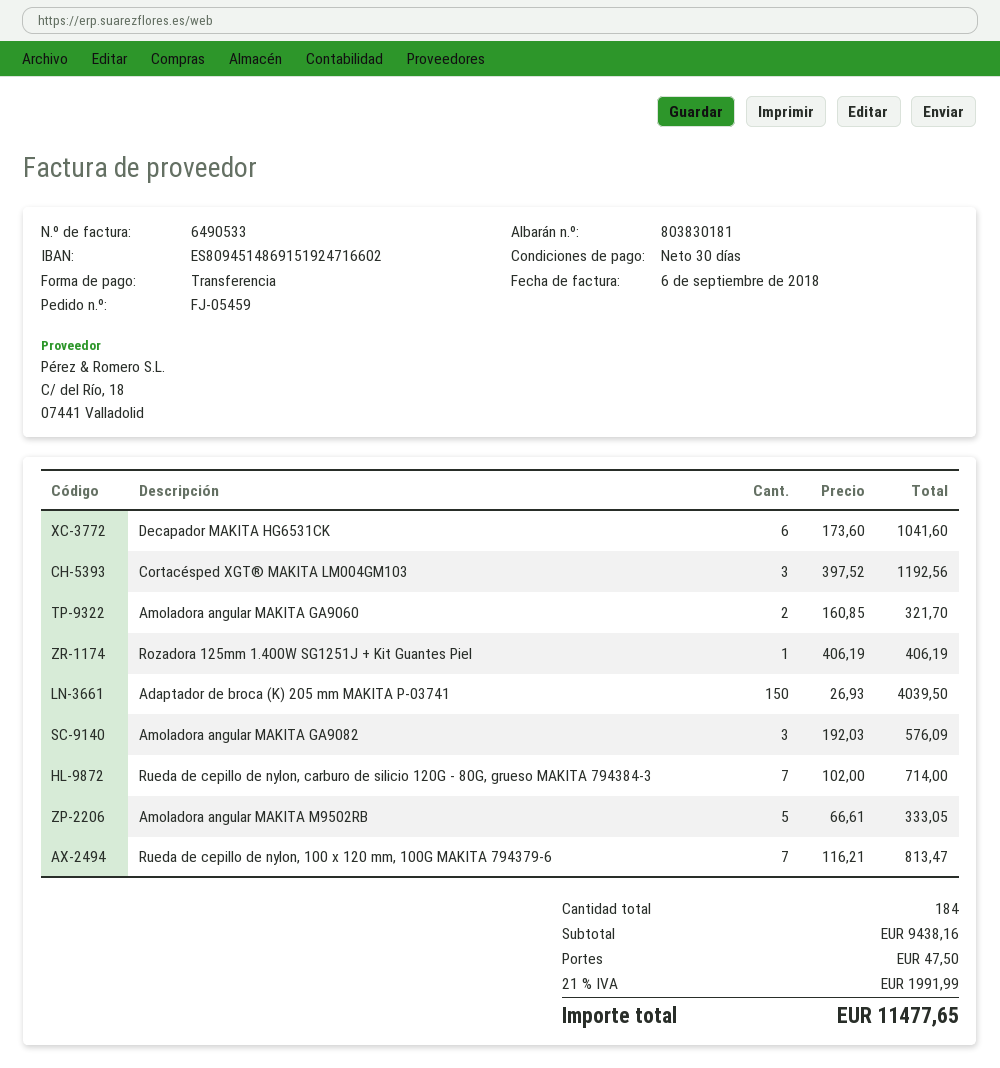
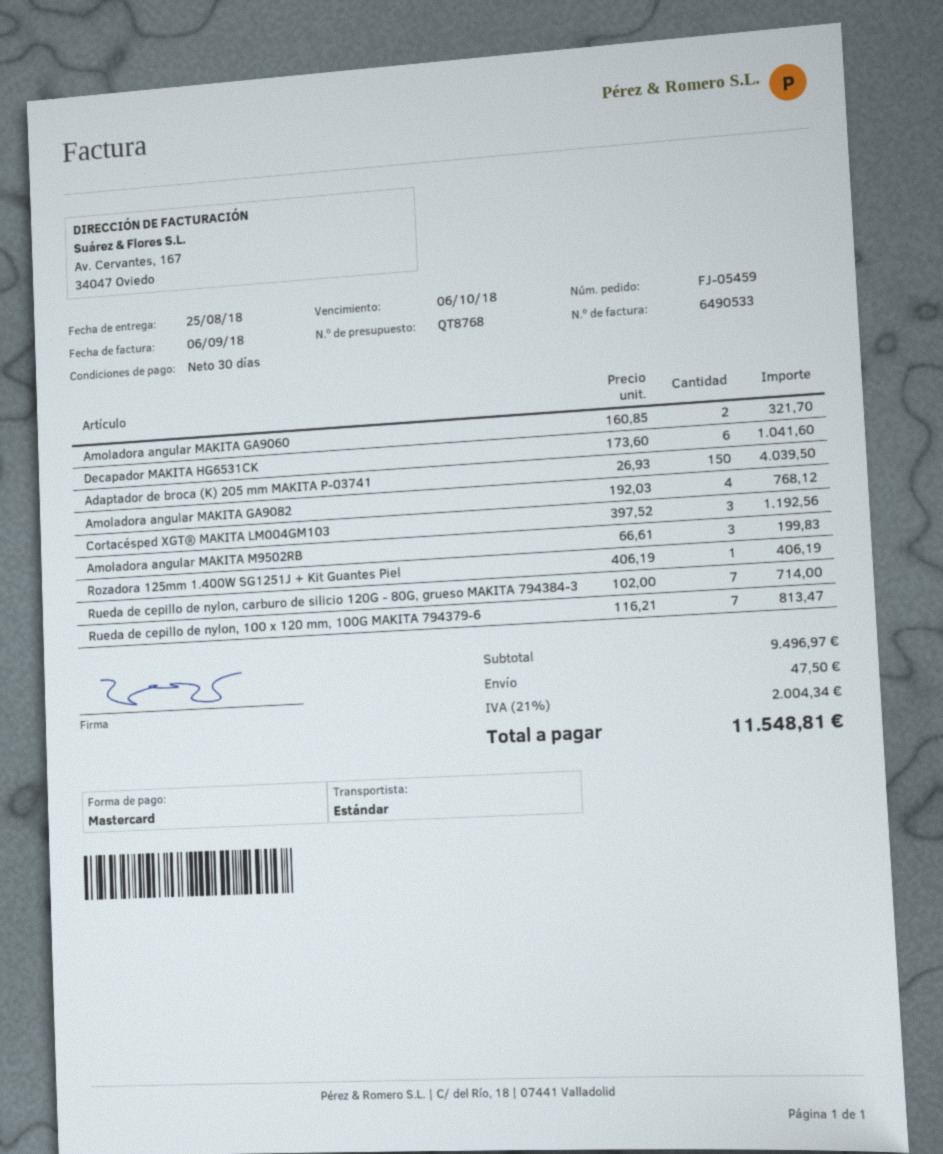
payment method: bank transfer -> Mastercard
Amoladora angular MAKITA GA9082: 3 x 192.03 = 576.09 -> 4 x 192.03 = 768.12
Amoladora angular MAKITA M9502RB: 5 x 66.61 = 333.05 -> 3 x 66.61 = 199.83
subtotal: 9438.16 -> 9496.97
tax: 21% = 1991.99 -> 21% = 2004.34
total: 11477.65 -> 11548.81

